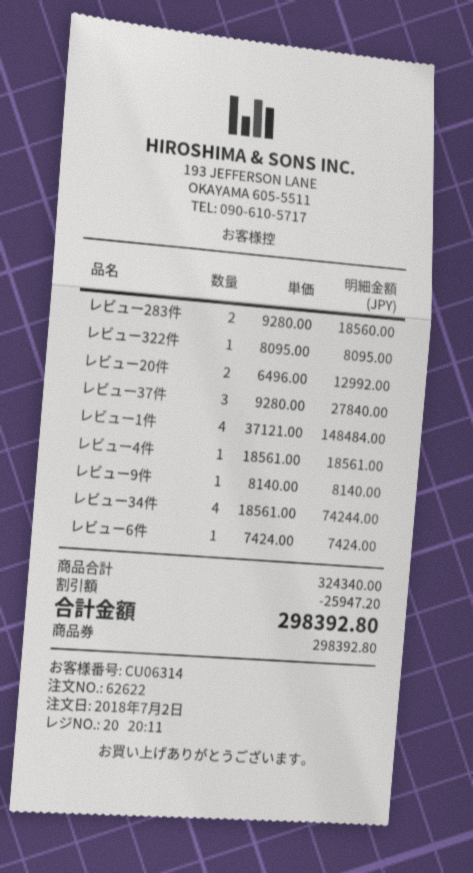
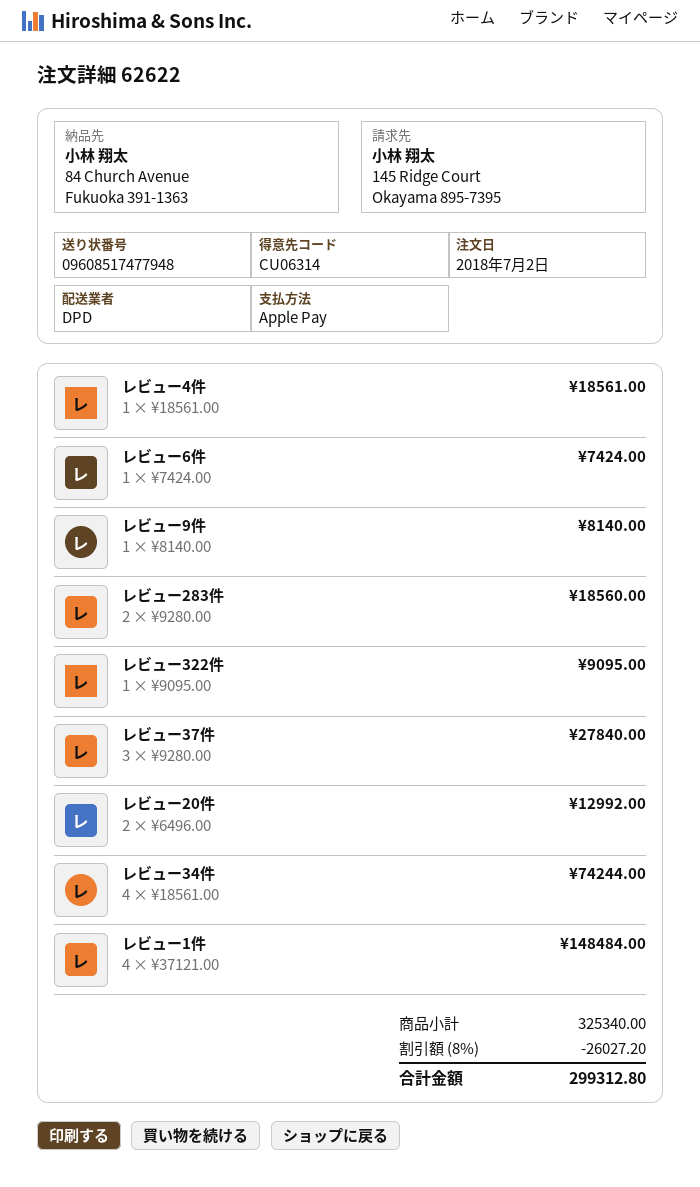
payment method: gift card -> Apple Pay
レビュー322件: 1 x 8095.00 = 8095.00 -> 1 x 9095.00 = 9095.00
subtotal: 324340.00 -> 325340.00
discount: 25947.20 -> 26027.20
total: 298392.80 -> 299312.80

